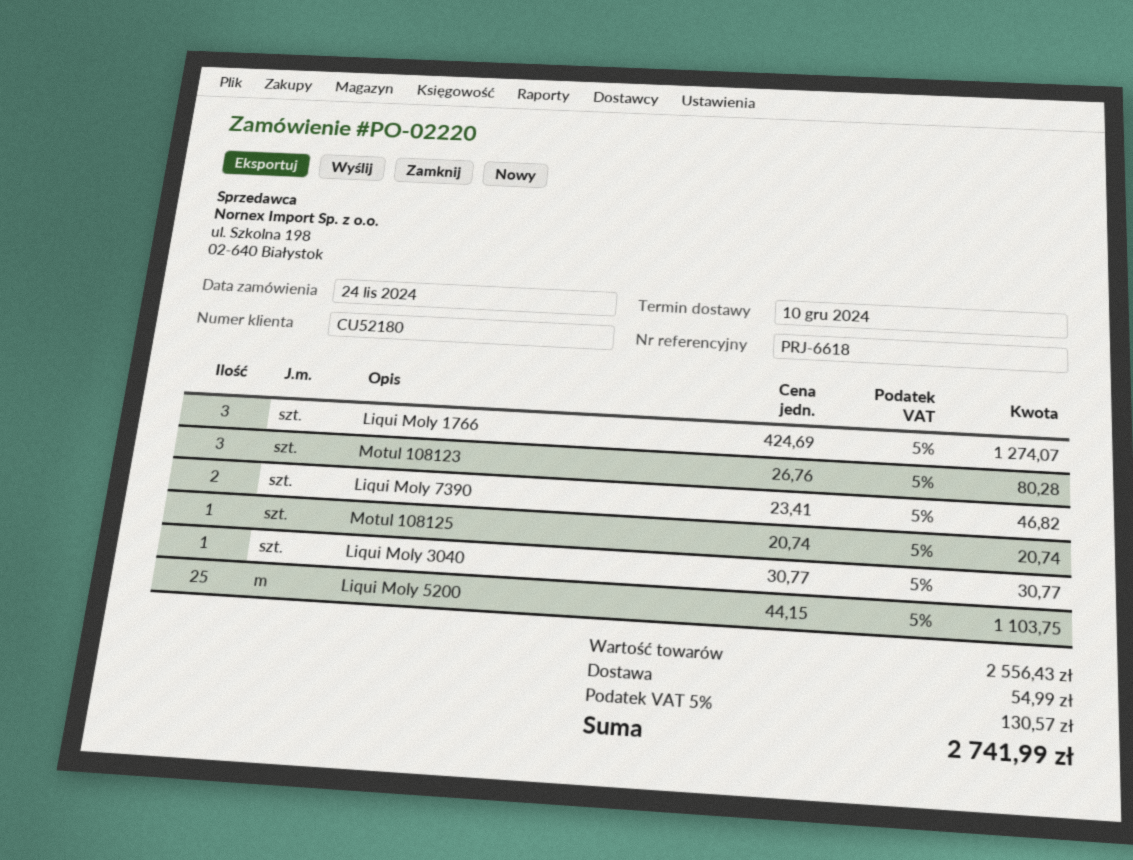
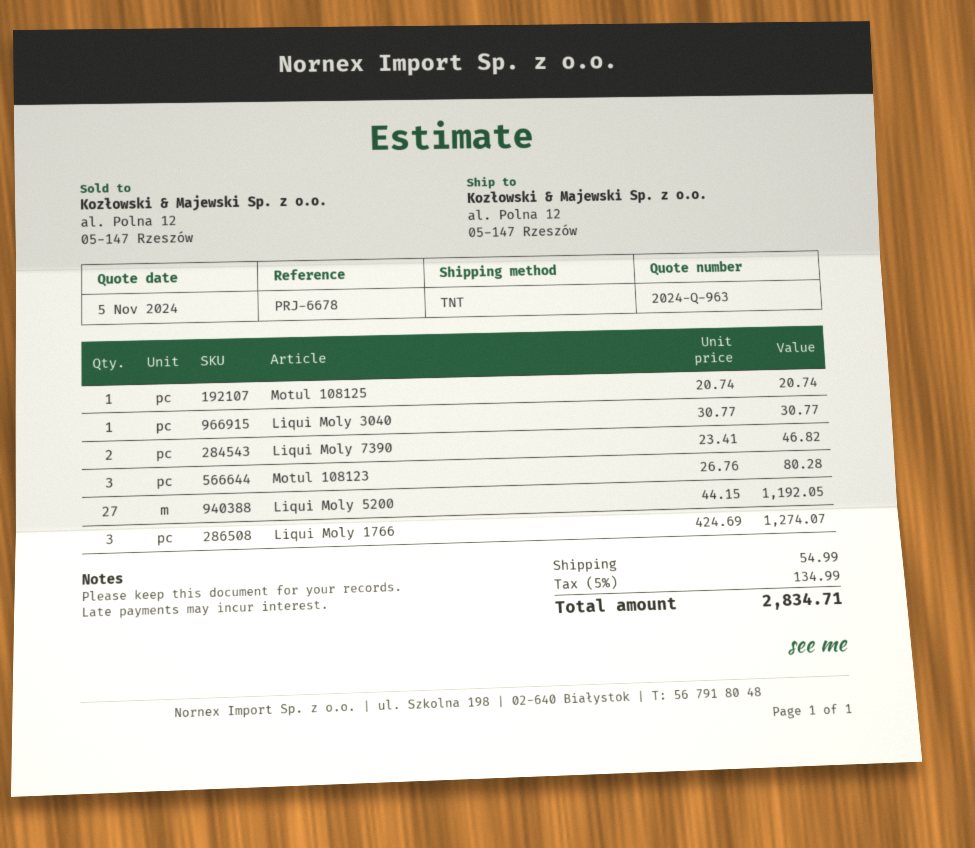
reference: PRJ-6618 -> PRJ-6678
Liqui Moly 5200: 25 x 44.15 = 1103.75 -> 27 x 44.15 = 1192.05
tax: 5% = 130.57 -> 5% = 134.99
total: 2741.99 -> 2834.71

